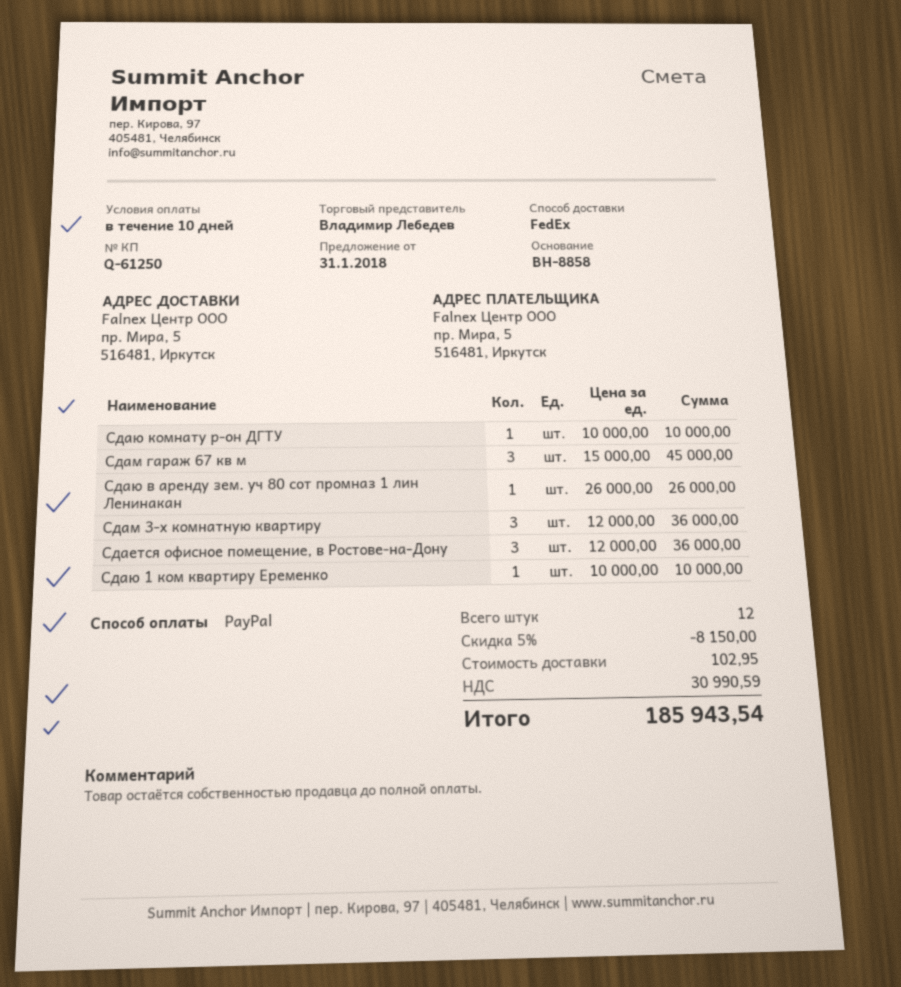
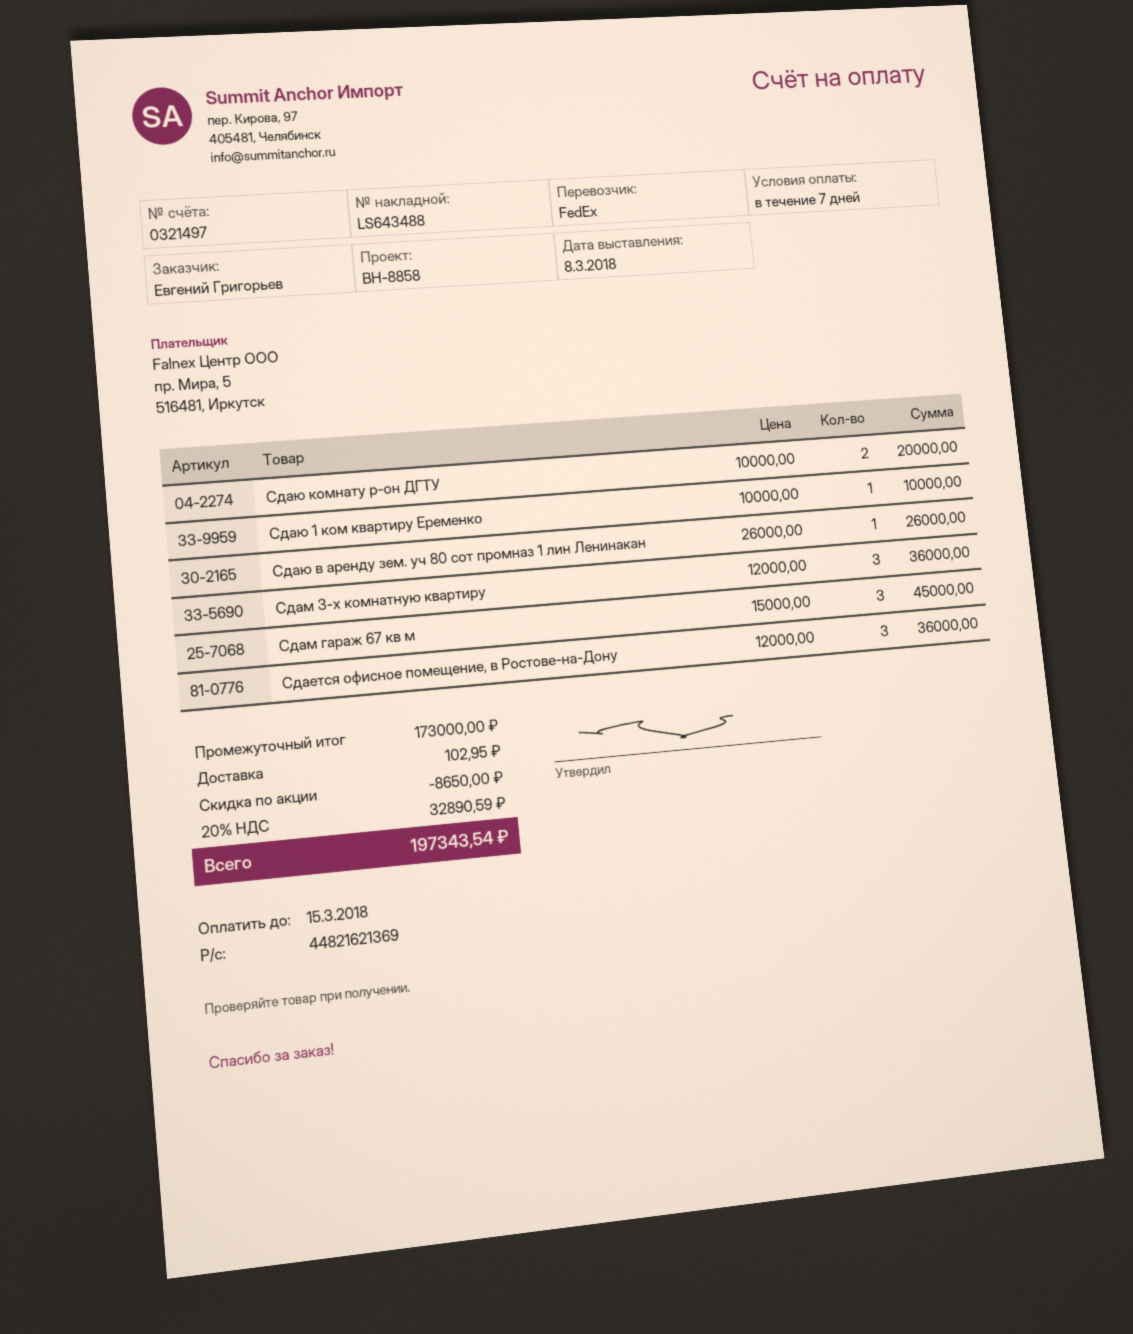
payment terms: 10 days -> 7 days
Сдаю комнату р-он ДГТУ: 1 x 10000.00 = 10000.00 -> 2 x 10000.00 = 20000.00
discount: 8150.00 -> 8650.00
tax: 30990.59 -> 32890.59
total: 185943.54 -> 197343.54

